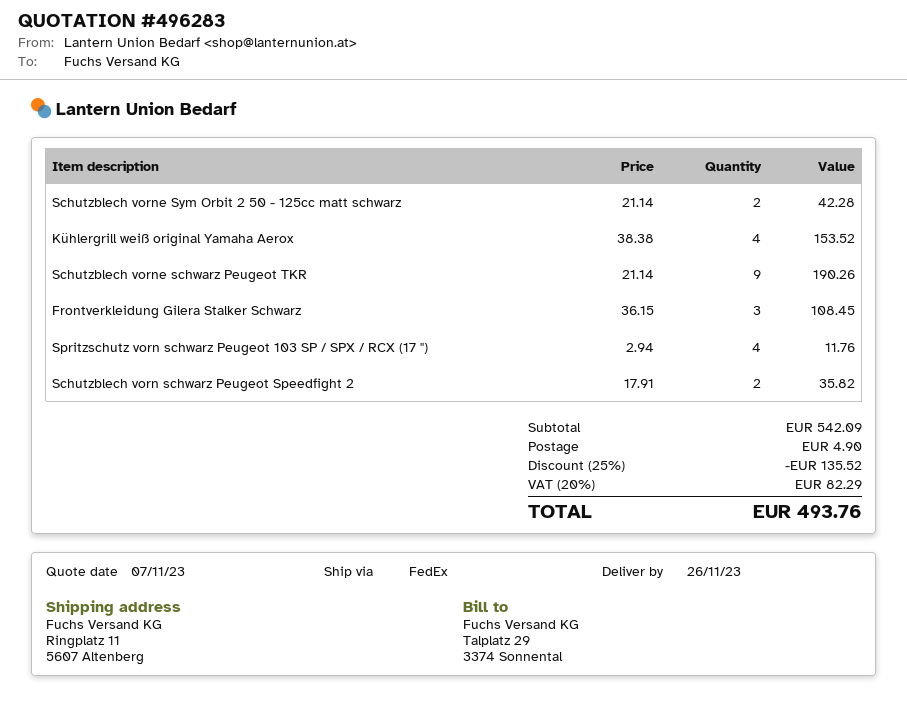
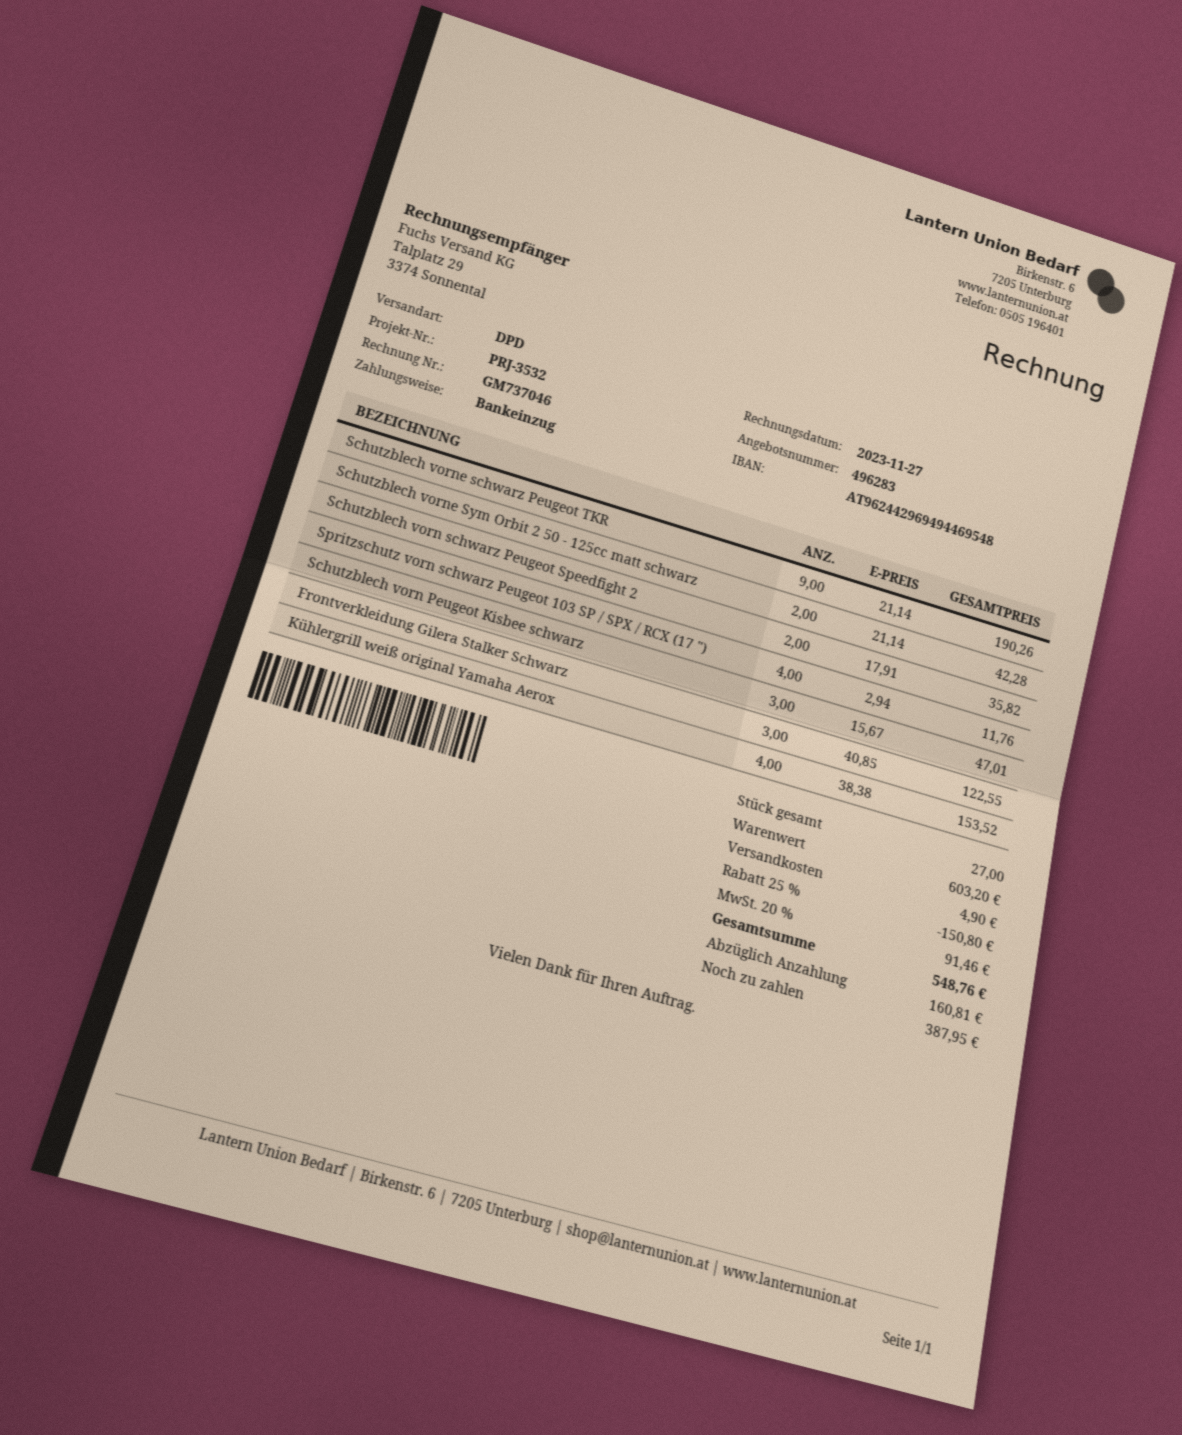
shipping method: FedEx -> DPD
Frontverkleidung Gilera Stalker Schwarz: 3 x 36.15 = 108.45 -> 3 x 40.85 = 122.55
Schutzblech vorn Peugeot Kisbee schwarz: none -> 3 x 15.67 = 47.01
subtotal: 542.09 -> 603.20
discount: 25% = 135.52 -> 25% = 150.80
tax: 20% = 82.29 -> 20% = 91.46
total: 493.76 -> 548.76

